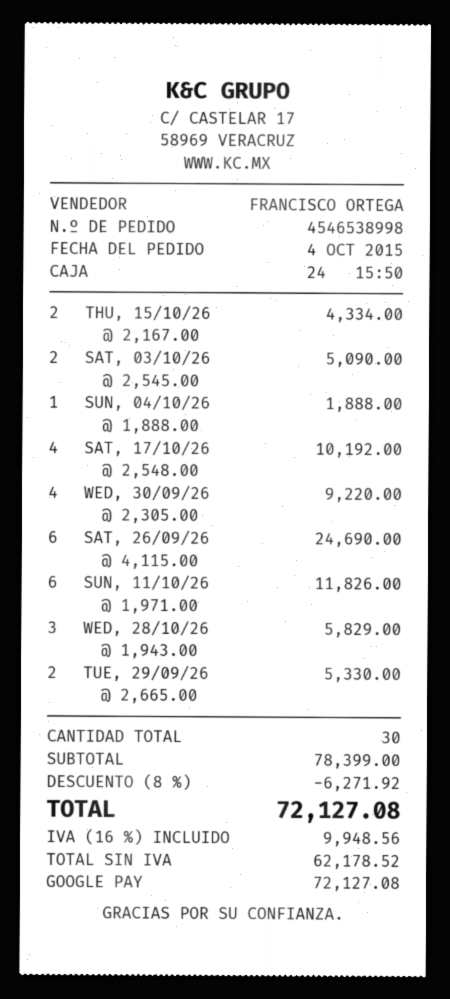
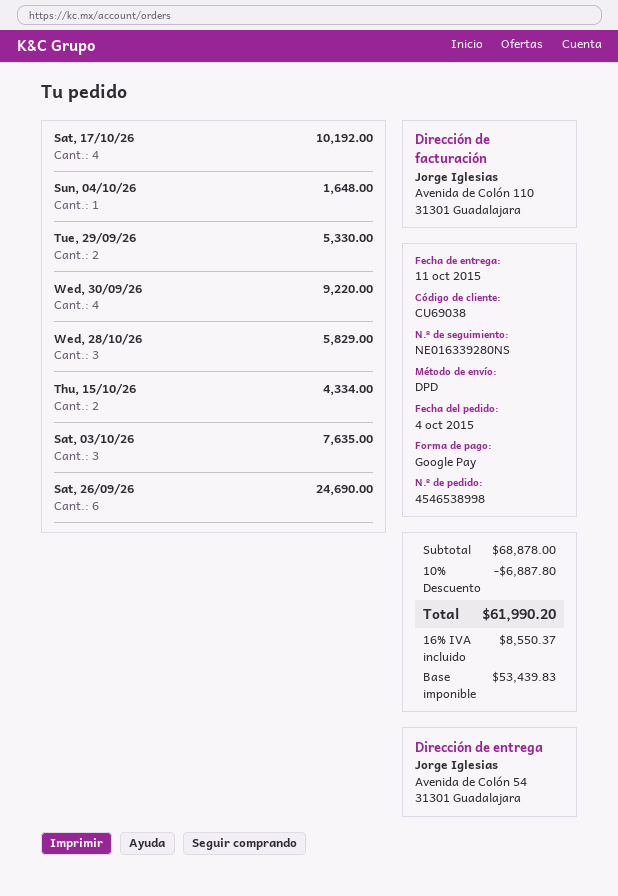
SAT, 03/10/26: 2 for 5090.00 -> 3 for 7635.00
SUN, 04/10/26: 1 for 1888.00 -> 1 for 1648.00
SUN, 11/10/26: 6 for 11826.00 -> none
subtotal: 78399.00 -> 68878.00
discount: 8% = 6271.92 -> 10% = 6887.80
net: 62178.52 -> 53439.83
tax: 16% = 9948.56 -> 16% = 8550.37
total: 72127.08 -> 61990.20

